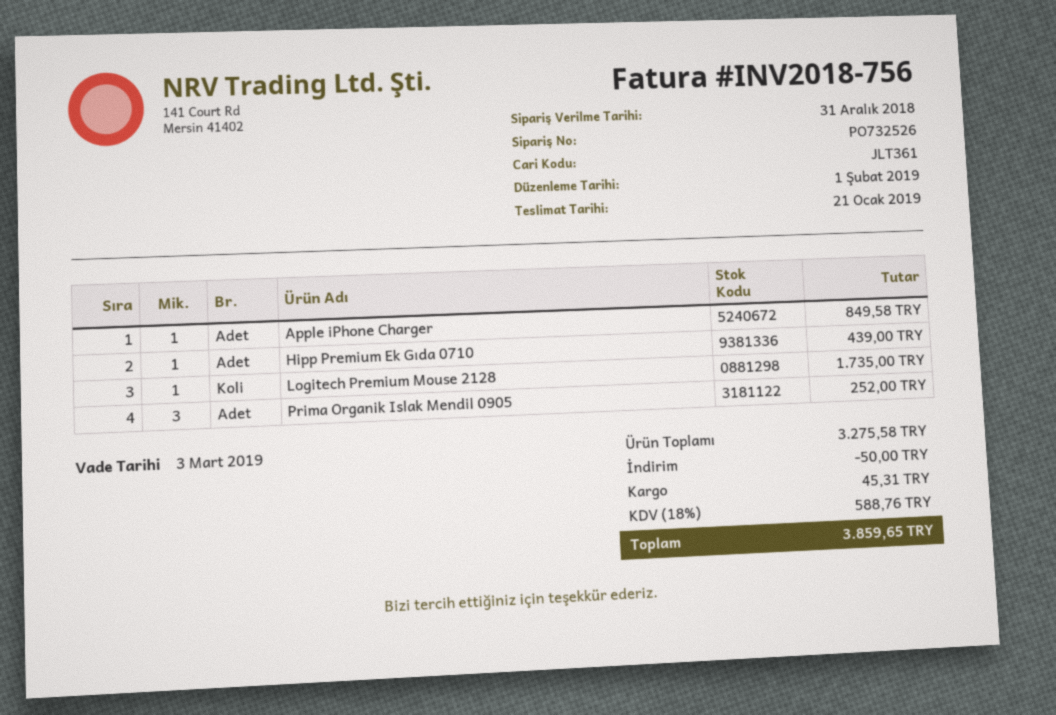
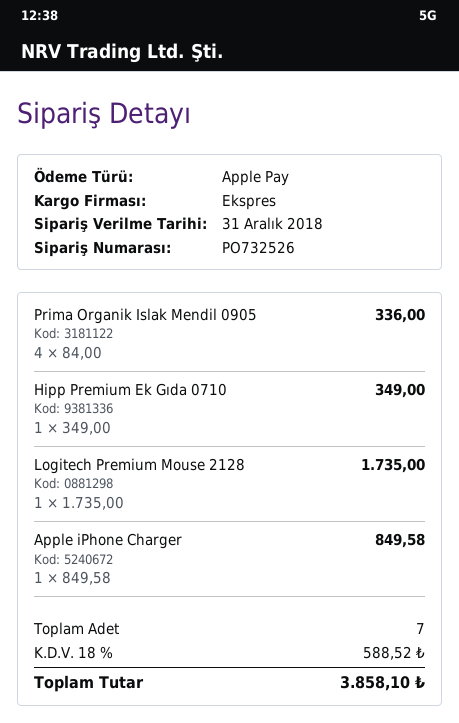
Hipp Premium Ek Gıda 0710: 1 for 439.00 -> 1 for 349.00
Prima Organik Islak Mendil 0905: 3 for 252.00 -> 4 for 336.00
discount: 50.00 -> none
shipping: 45.31 -> none
tax: 18% = 588.76 -> 18% = 588.52
total: 3859.65 -> 3858.10

